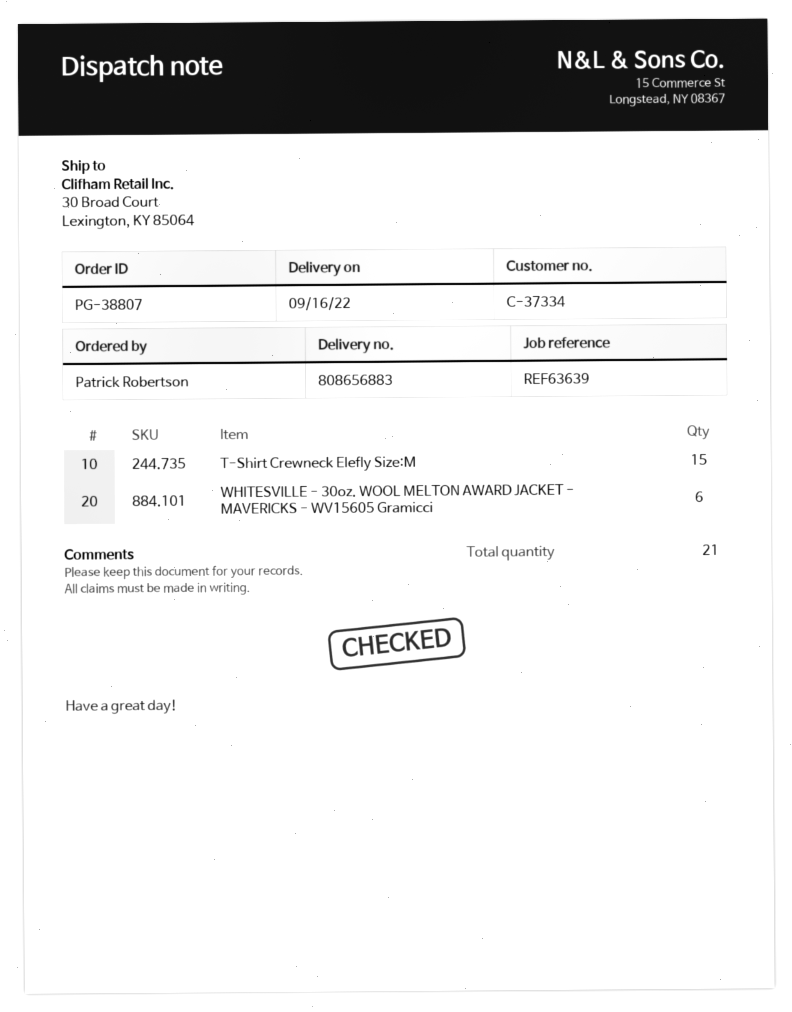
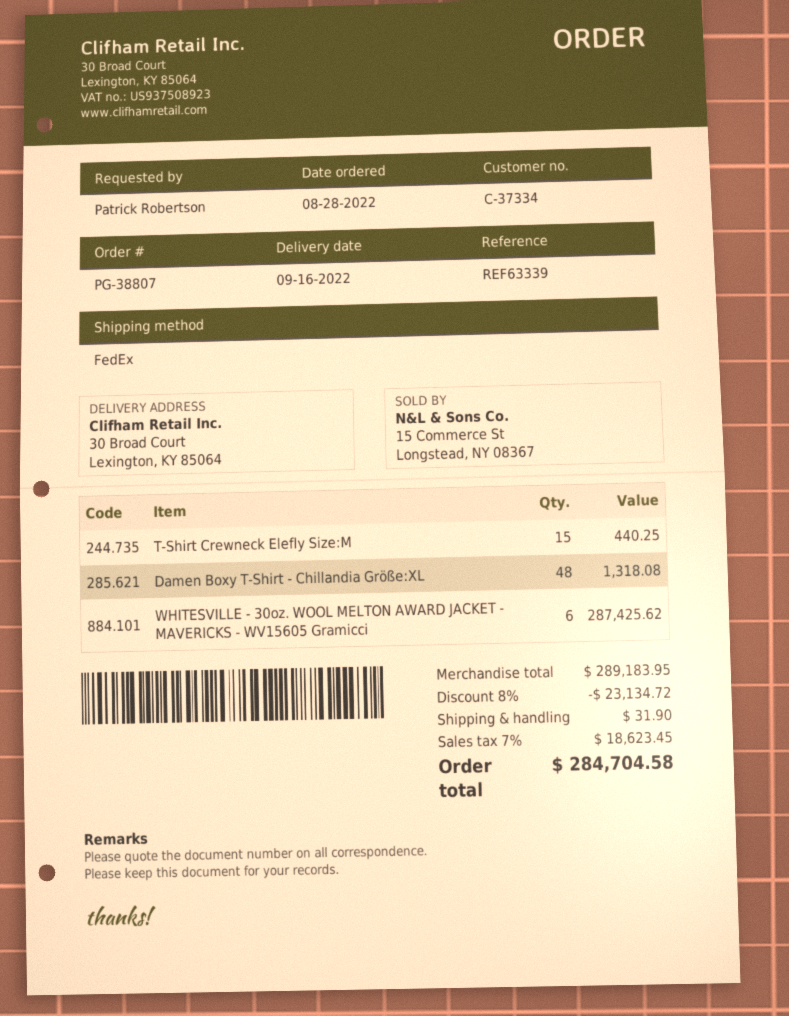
reference: REF63639 -> REF63339
Damen Boxy T-Shirt - Chillandia Größe:XL: none -> 48

